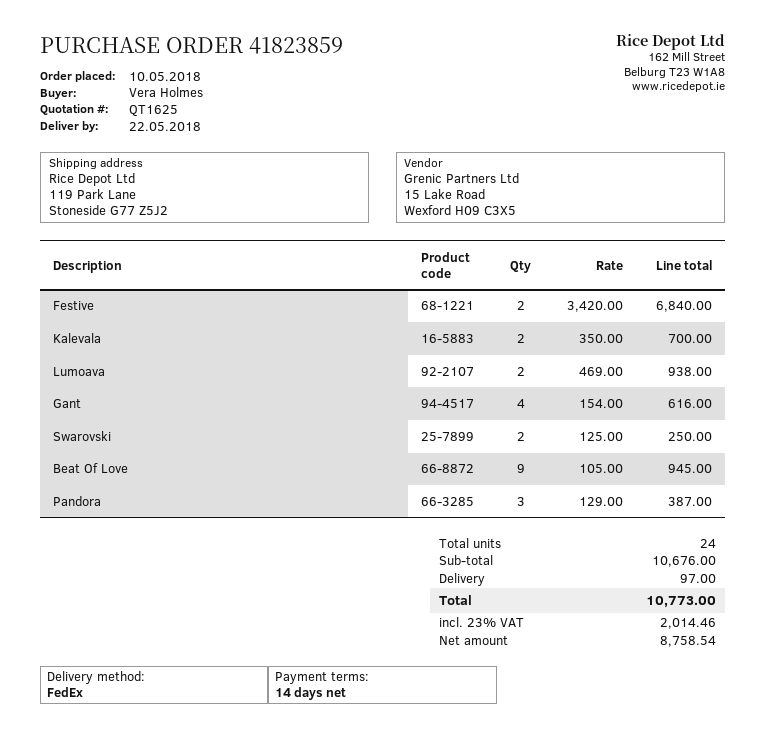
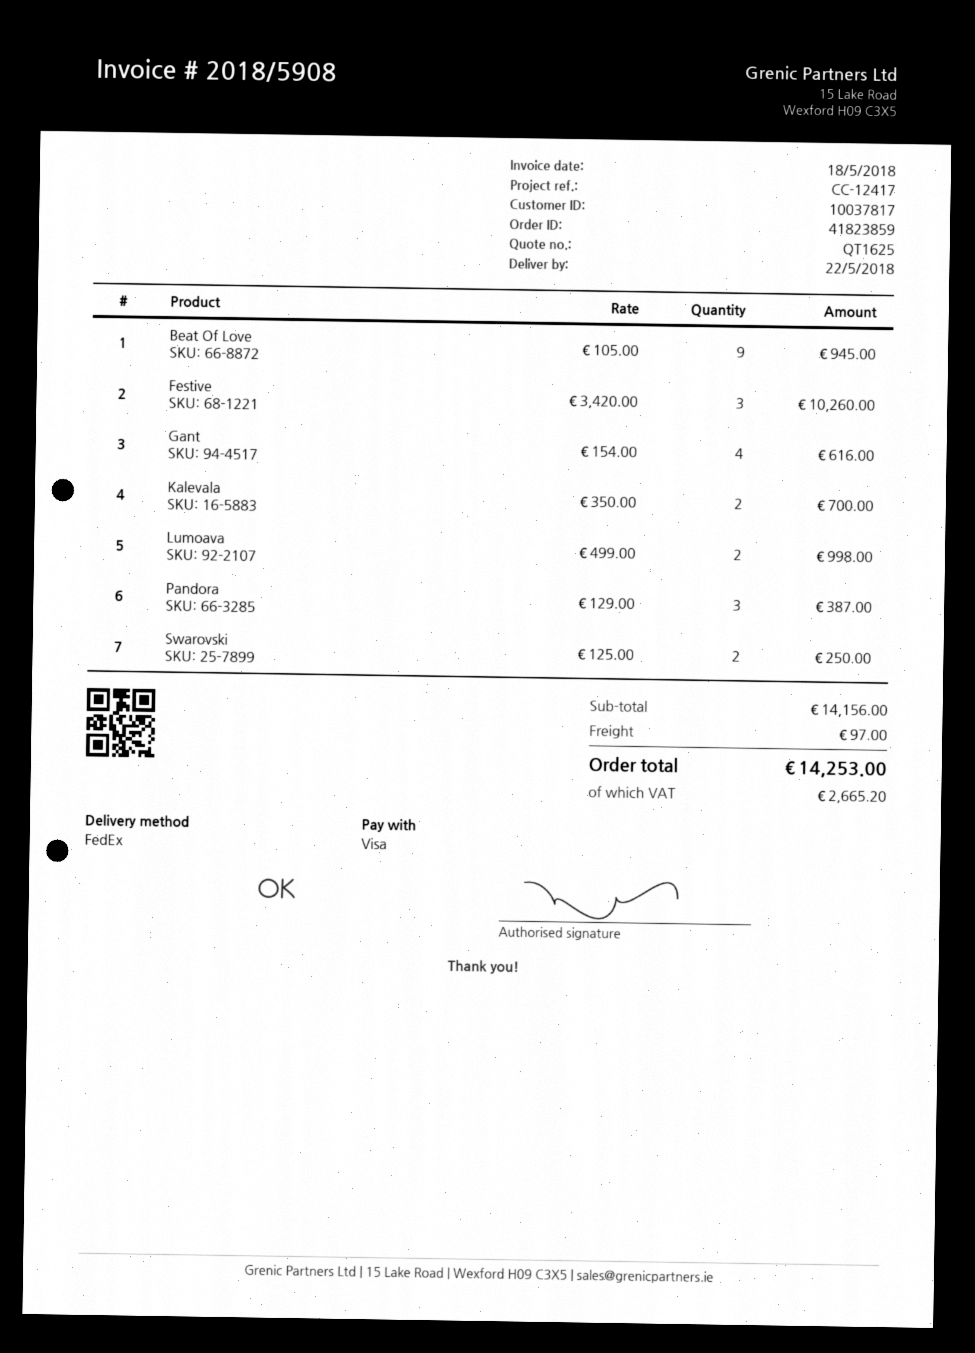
Festive: 2 x 3420.00 = 6840.00 -> 3 x 3420.00 = 10260.00
Lumoava: 2 x 469.00 = 938.00 -> 2 x 499.00 = 998.00
subtotal: 10676.00 -> 14156.00
tax: 2014.46 -> 2665.20
total: 10773.00 -> 14253.00

